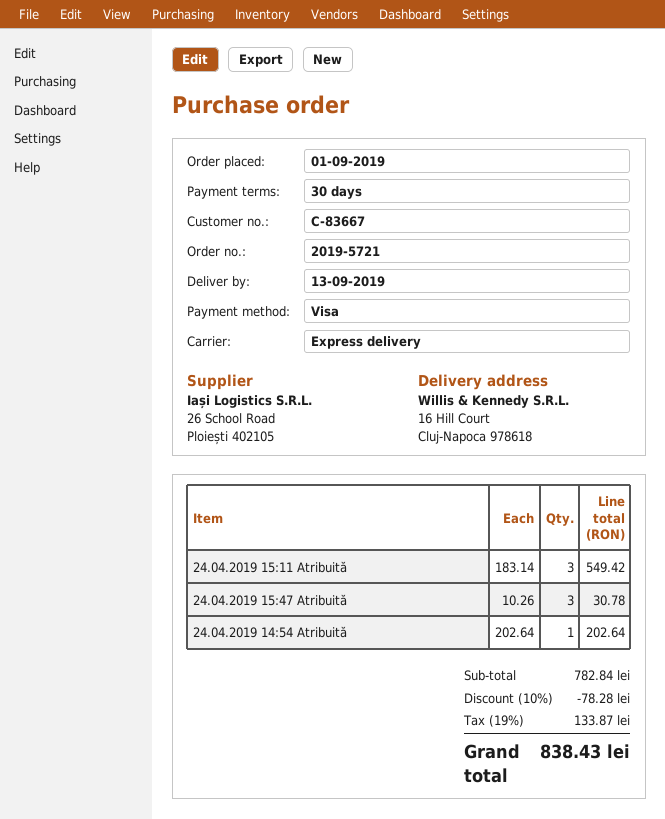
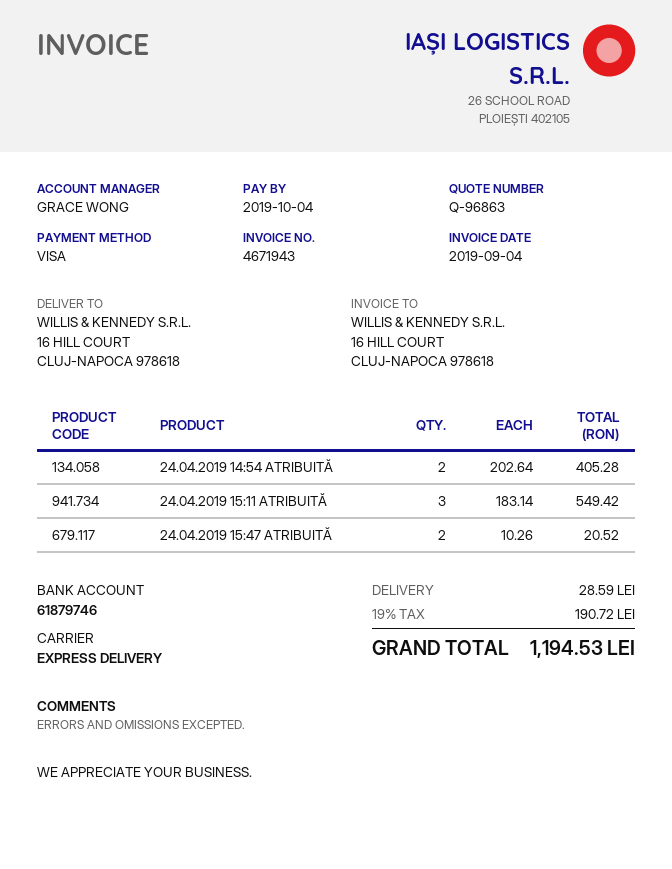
24.04.2019 15:47 Atribuită: 3 x 10.26 = 30.78 -> 2 x 10.26 = 20.52
24.04.2019 14:54 Atribuită: 1 x 202.64 = 202.64 -> 2 x 202.64 = 405.28
discount: 10% = 78.28 -> none
shipping: none -> 28.59
tax: 19% = 133.87 -> 19% = 190.72
total: 838.43 -> 1194.53

